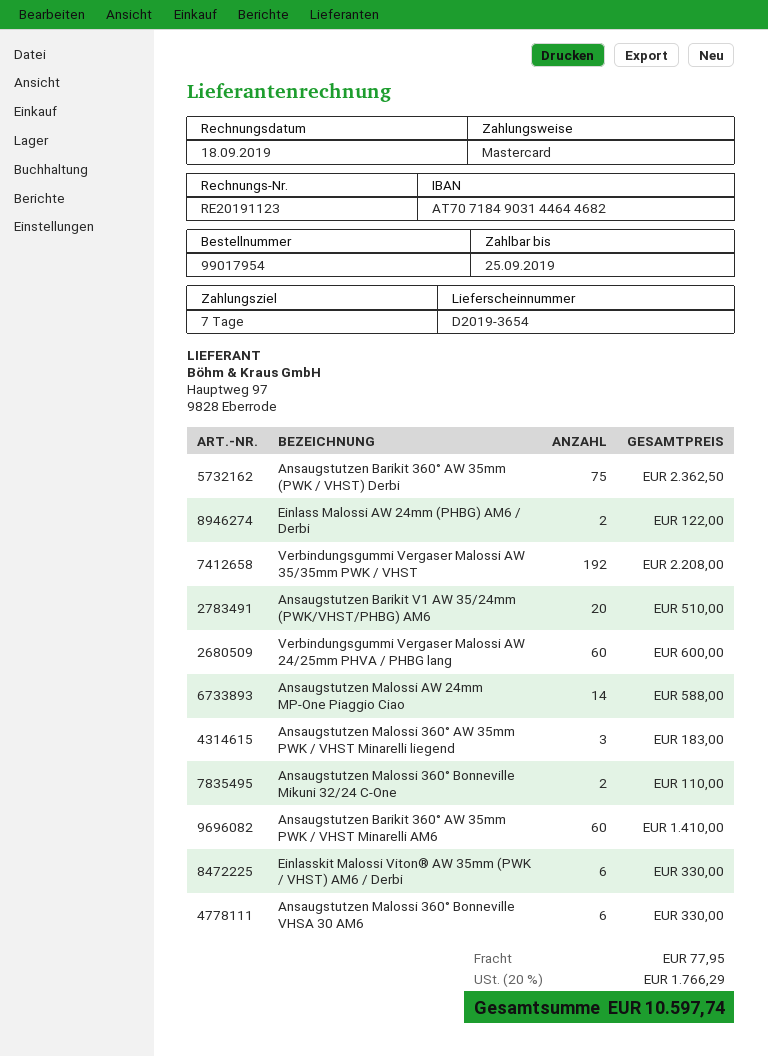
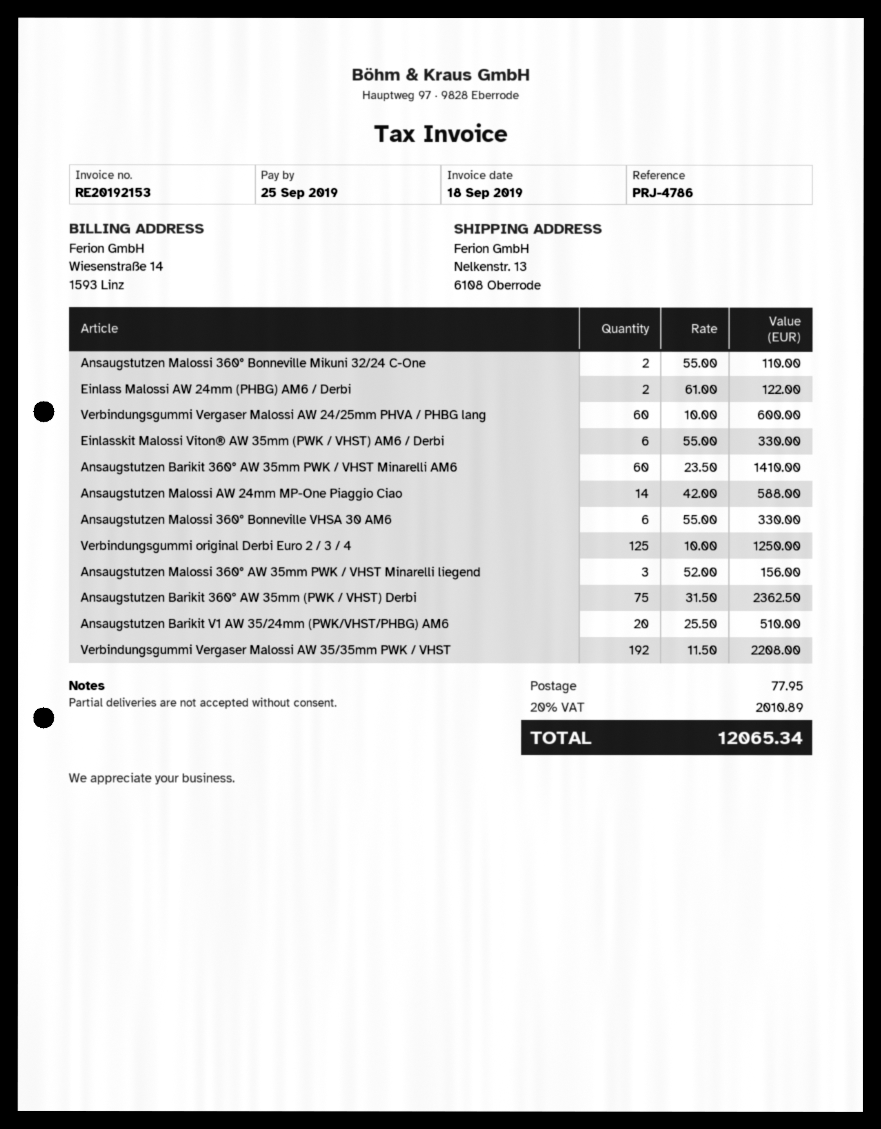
invoice number: RE20191123 -> RE20192153
Ansaugstutzen Malossi 360° AW 35mm PWK / VHST Minarelli liegend: 3 for 183.00 -> 3 for 156.00
Verbindungsgummi original Derbi Euro 2 / 3 / 4: none -> 125 for 1250.00
tax: 20% = 1766.29 -> 20% = 2010.89
total: 10597.74 -> 12065.34

